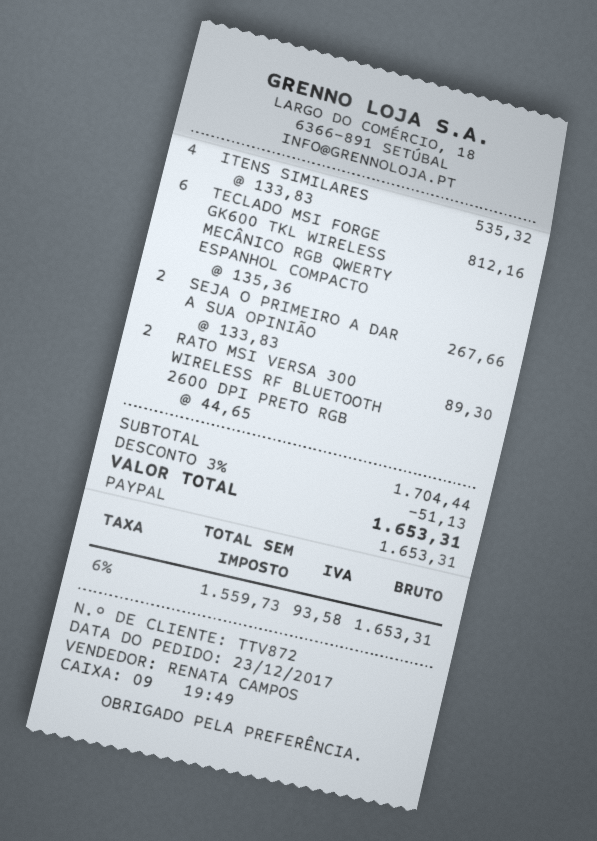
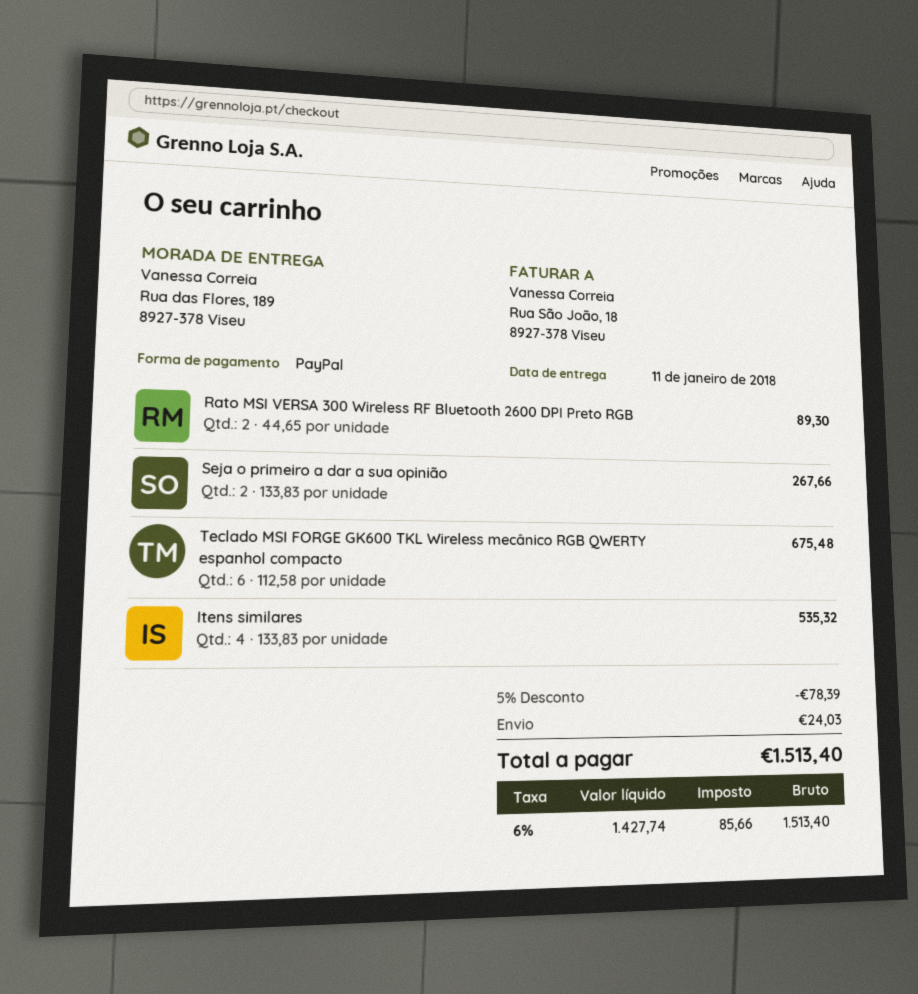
TECLADO MSI FORGE GK600 TKL WIRELESS MECÂNICO RGB QWERTY ESPANHOL COMPACTO: 6 x 135.36 = 812.16 -> 6 x 112.58 = 675.48
discount: 3% = 51.13 -> 5% = 78.39
shipping: none -> 24.03
net: 1559.73 -> 1427.74
tax: 6% = 93.58 -> 6% = 85.66
total: 1653.31 -> 1513.40

